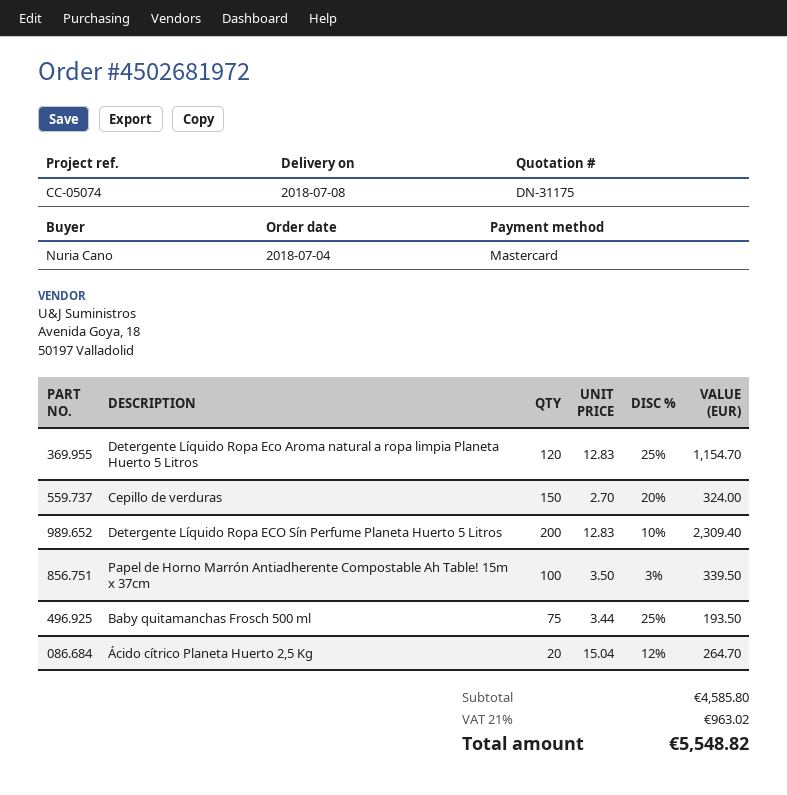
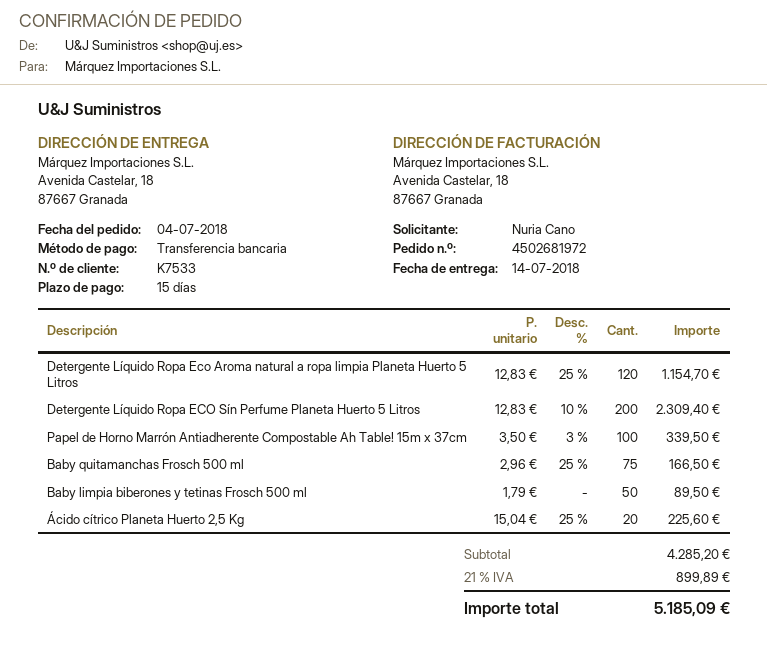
delivery date: 2018-07-08 -> 2018-07-14
payment method: Mastercard -> bank transfer
Cepillo de verduras: 150 x 2.70 - 20% = 324.00 -> none
Baby quitamanchas Frosch 500 ml: 75 x 3.44 - 25% = 193.50 -> 75 x 2.96 - 25% = 166.50
Ácido cítrico Planeta Huerto 2,5 Kg: 20 x 15.04 - 12% = 264.70 -> 20 x 15.04 - 25% = 225.60
Baby limpia biberones y tetinas Frosch 500 ml: none -> 50 x 1.79 = 89.50
subtotal: 4585.80 -> 4285.20
tax: 21% = 963.02 -> 21% = 899.89
total: 5548.82 -> 5185.09

